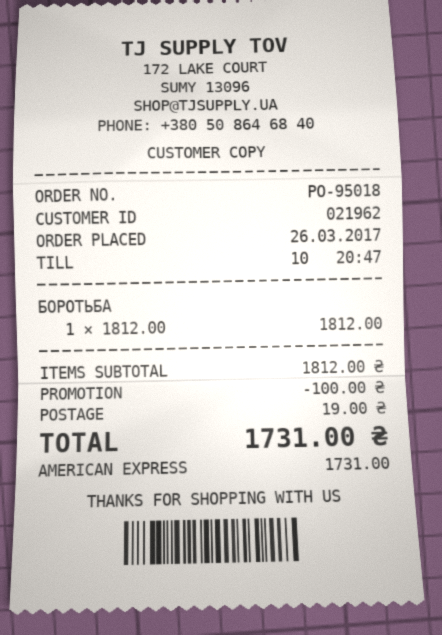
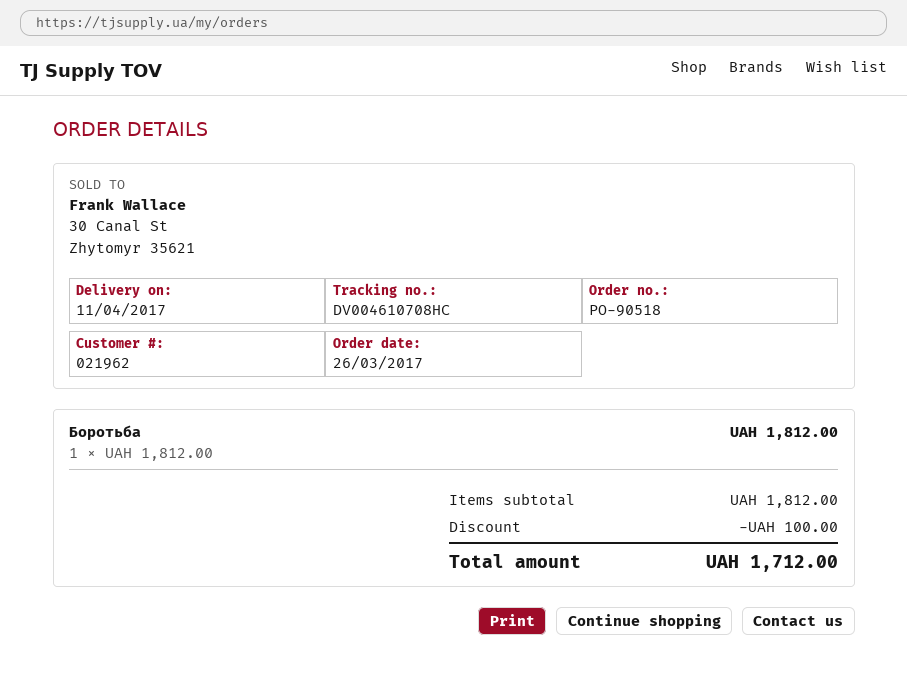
order number: PO-95018 -> PO-90518
shipping: 19.00 -> none
total: 1731.00 -> 1712.00

